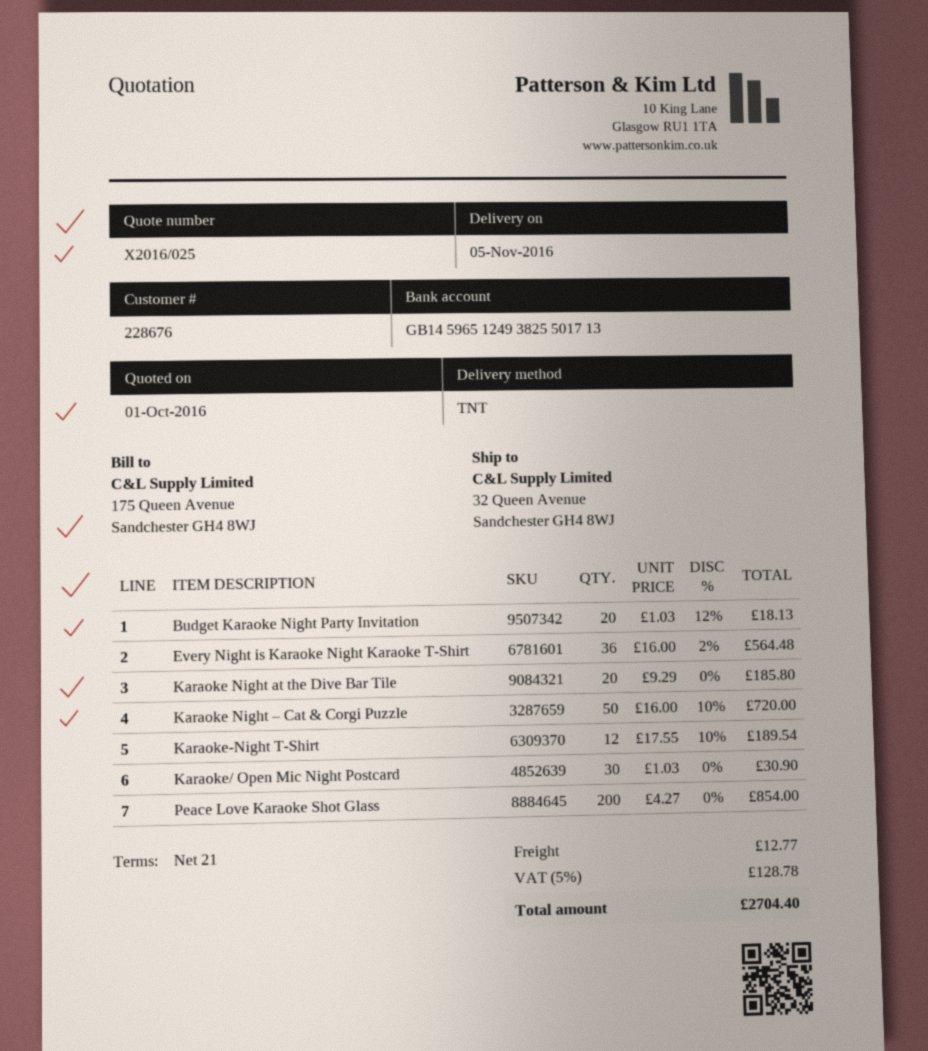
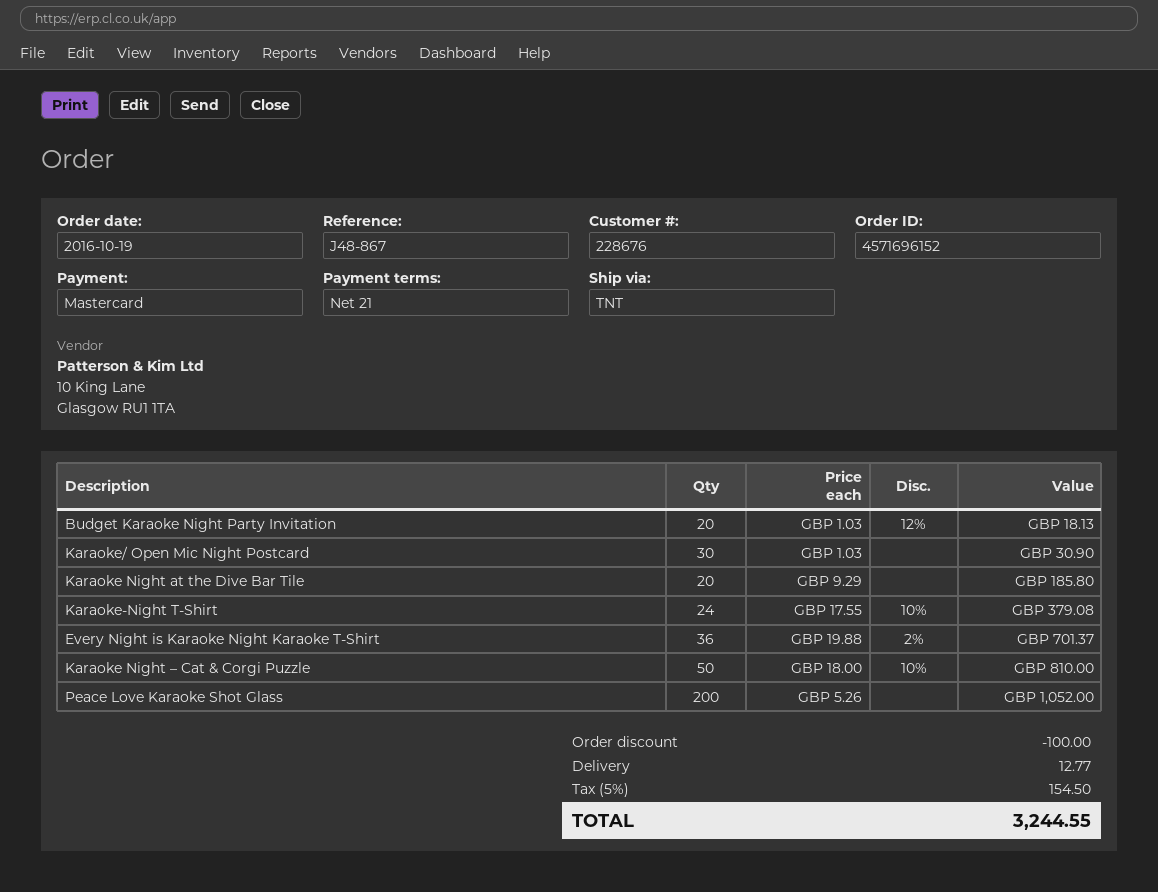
Every Night is Karaoke Night Karaoke T-Shirt: 36 x 16.00 - 2% = 564.48 -> 36 x 19.88 - 2% = 701.37
Karaoke Night – Cat & Corgi Puzzle: 50 x 16.00 - 10% = 720.00 -> 50 x 18.00 - 10% = 810.00
Karaoke-Night T-Shirt: 12 x 17.55 - 10% = 189.54 -> 24 x 17.55 - 10% = 379.08
Peace Love Karaoke Shot Glass: 200 x 4.27 = 854.00 -> 200 x 5.26 = 1052.00
discount: none -> 100.00
tax: 5% = 128.78 -> 5% = 154.50
total: 2704.40 -> 3244.55

